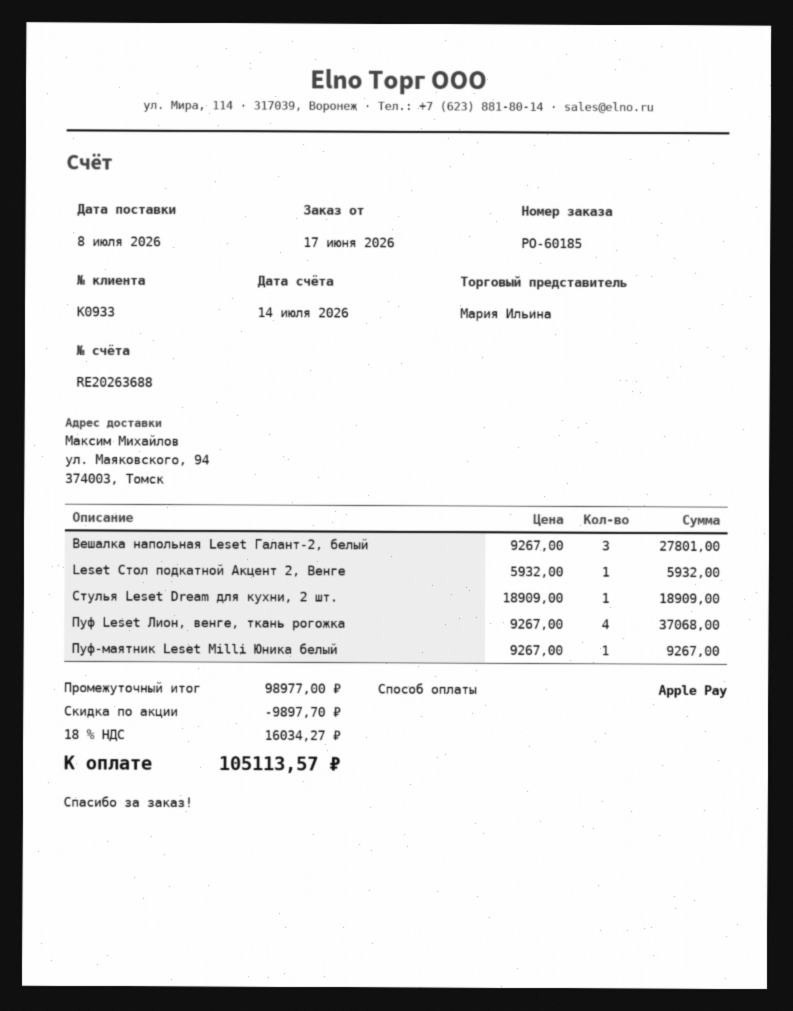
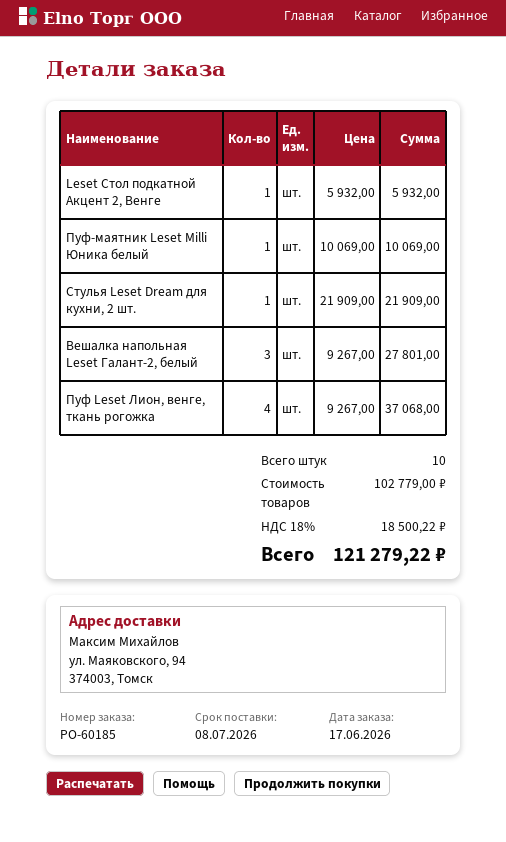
Стулья Leset Dream для кухни, 2 шт.: 1 x 18909.00 = 18909.00 -> 1 x 21909.00 = 21909.00
Пуф-маятник Leset Milli Юника белый: 1 x 9267.00 = 9267.00 -> 1 x 10069.00 = 10069.00
subtotal: 98977.00 -> 102779.00
discount: 9897.70 -> none
tax: 18% = 16034.27 -> 18% = 18500.22
total: 105113.57 -> 121279.22

